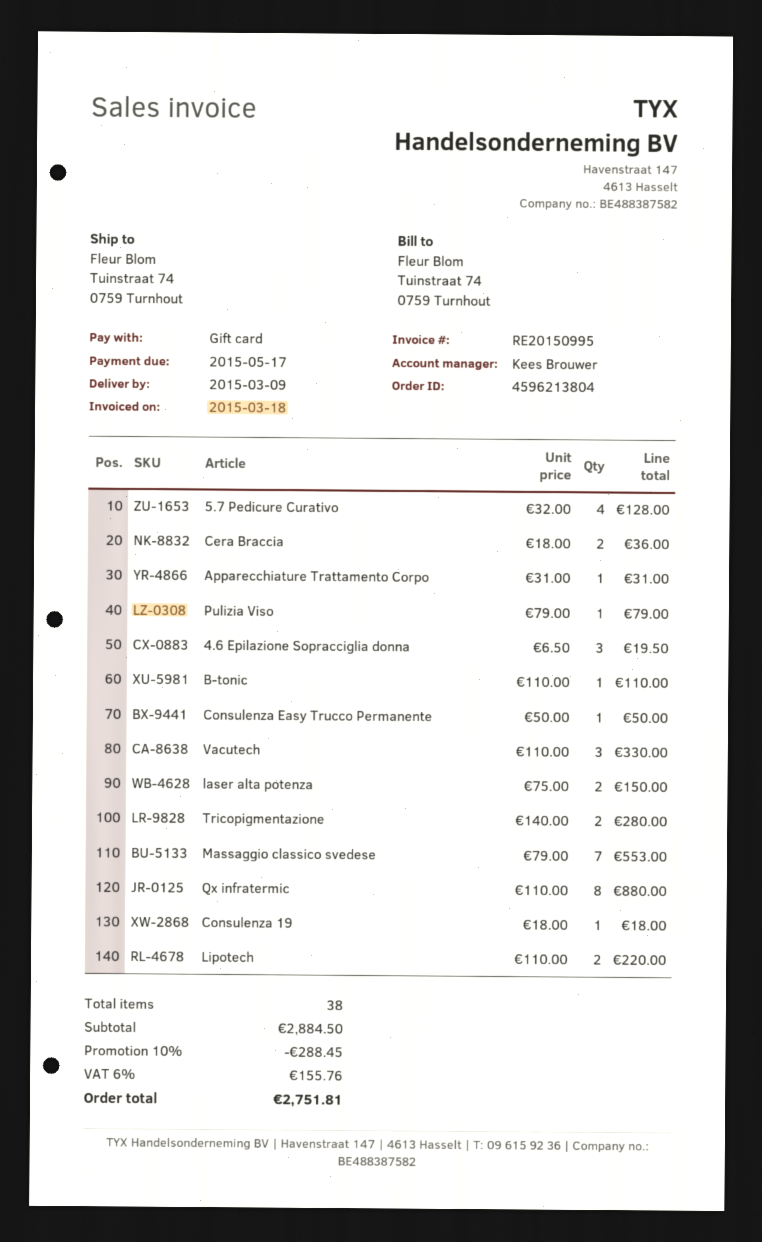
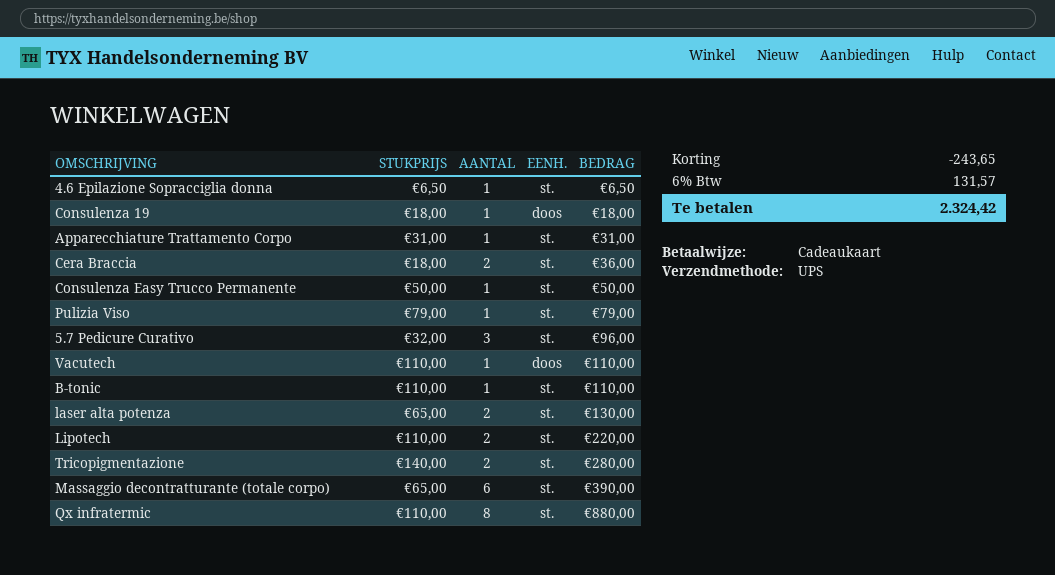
5.7 Pedicure Curativo: 4 x 32.00 = 128.00 -> 3 x 32.00 = 96.00
4.6 Epilazione Sopracciglia donna: 3 x 6.50 = 19.50 -> 1 x 6.50 = 6.50
Vacutech: 3 x 110.00 = 330.00 -> 1 x 110.00 = 110.00
laser alta potenza: 2 x 75.00 = 150.00 -> 2 x 65.00 = 130.00
Massaggio classico svedese: 7 x 79.00 = 553.00 -> none
Massaggio decontratturante (totale corpo): none -> 6 x 65.00 = 390.00
discount: 288.45 -> 243.65
tax: 6% = 155.76 -> 6% = 131.57
total: 2751.81 -> 2324.42

